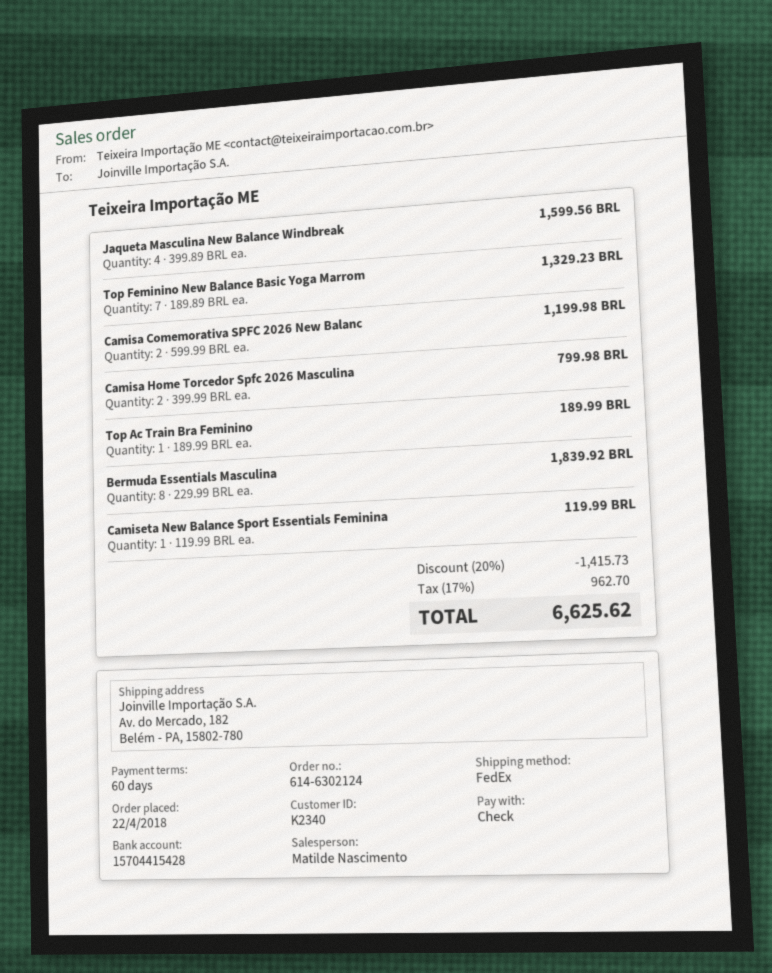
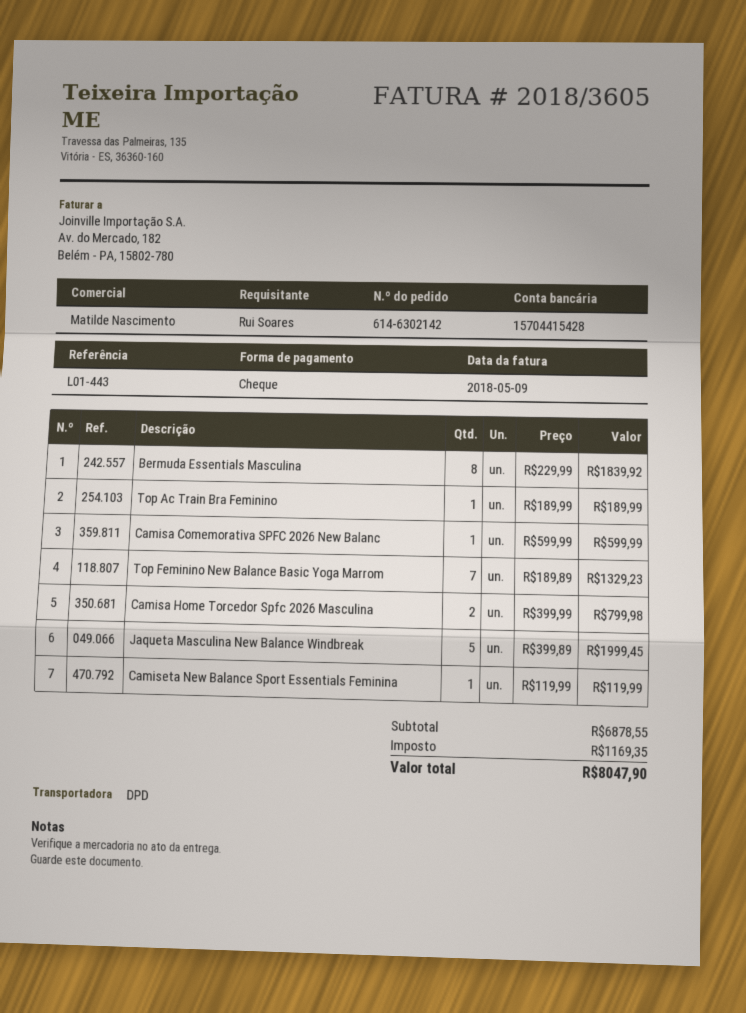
order number: 614-6302124 -> 614-6302142
shipping method: FedEx -> DPD
Jaqueta Masculina New Balance Windbreak: 4 x 399.89 = 1599.56 -> 5 x 399.89 = 1999.45
Camisa Comemorativa SPFC 2026 New Balanc: 2 x 599.99 = 1199.98 -> 1 x 599.99 = 599.99
discount: 20% = 1415.73 -> none
tax: 962.70 -> 1169.35
total: 6625.62 -> 8047.90

